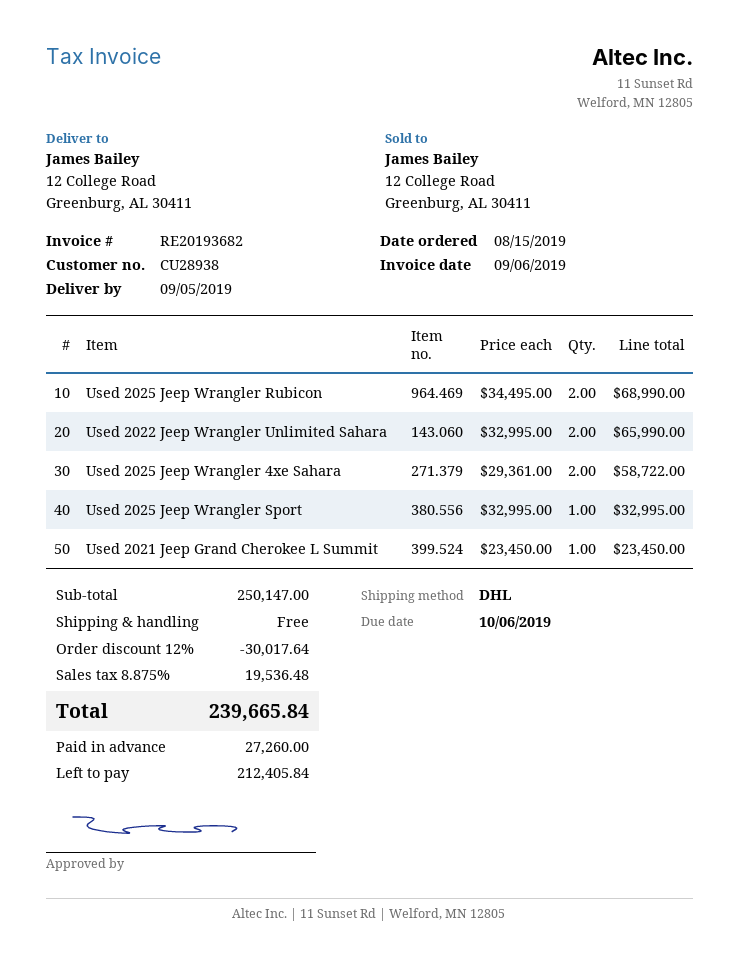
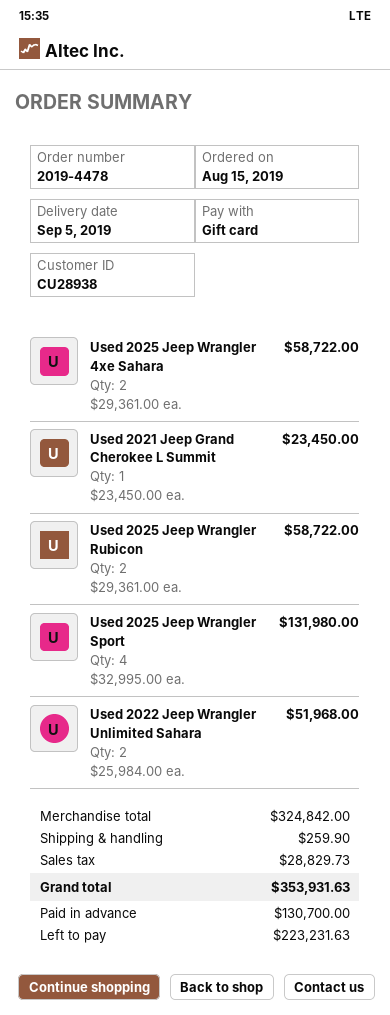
Used 2025 Jeep Wrangler Rubicon: 2 x 34495.00 = 68990.00 -> 2 x 29361.00 = 58722.00
Used 2022 Jeep Wrangler Unlimited Sahara: 2 x 32995.00 = 65990.00 -> 2 x 25984.00 = 51968.00
Used 2025 Jeep Wrangler Sport: 1 x 32995.00 = 32995.00 -> 4 x 32995.00 = 131980.00
subtotal: 250147.00 -> 324842.00
discount: 12% = 30017.64 -> none
shipping: 0.00 -> 259.90
tax: 19536.48 -> 28829.73
total: 239665.84 -> 353931.63
deposit: 27260.00 -> 130700.00
balance: 212405.84 -> 223231.63

